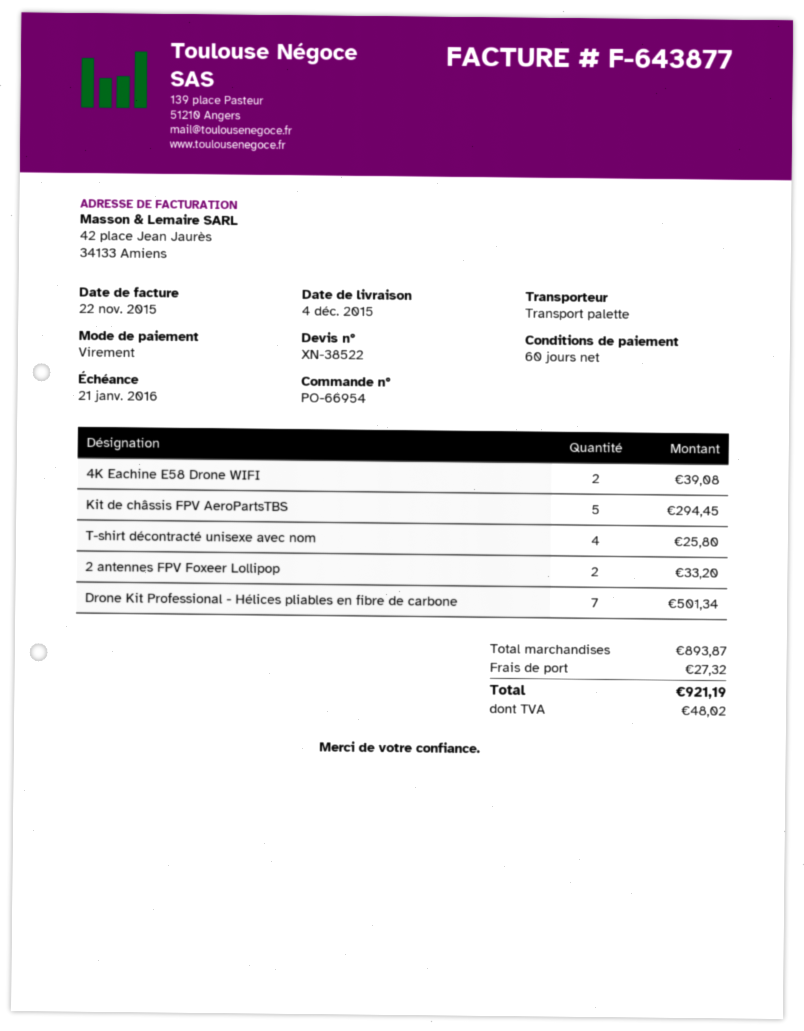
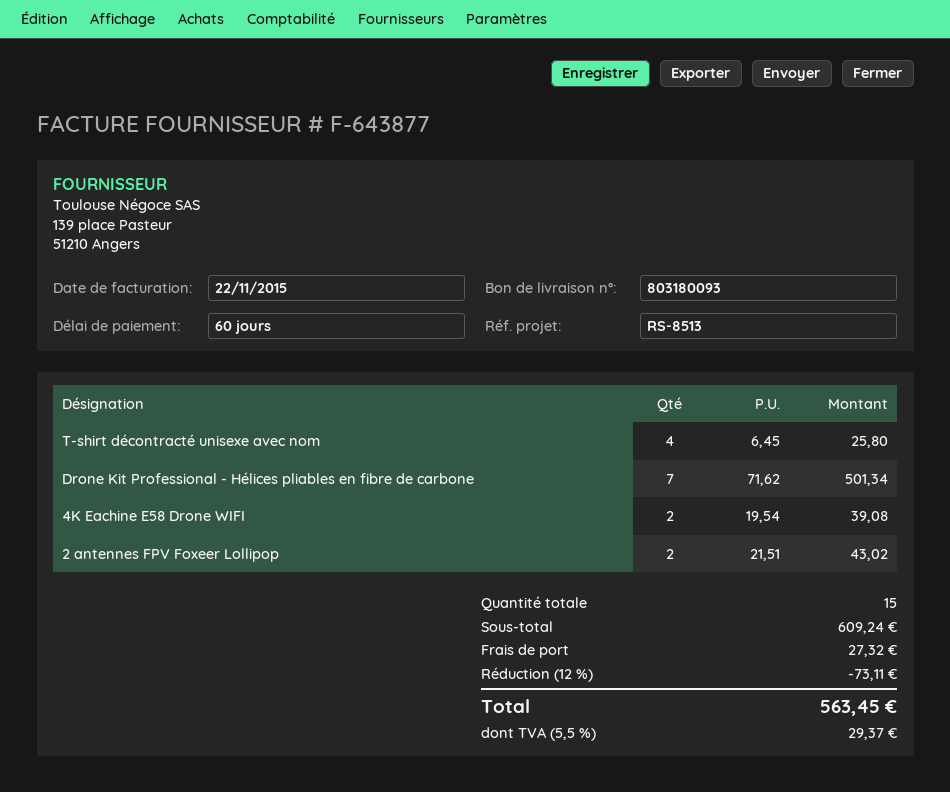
Kit de châssis FPV AeroPartsTBS: 5 for 294.45 -> none
2 antennes FPV Foxeer Lollipop: 2 for 33.20 -> 2 for 43.02
subtotal: 893.87 -> 609.24
discount: none -> 12% = 73.11
tax: 48.02 -> 29.37
total: 921.19 -> 563.45

